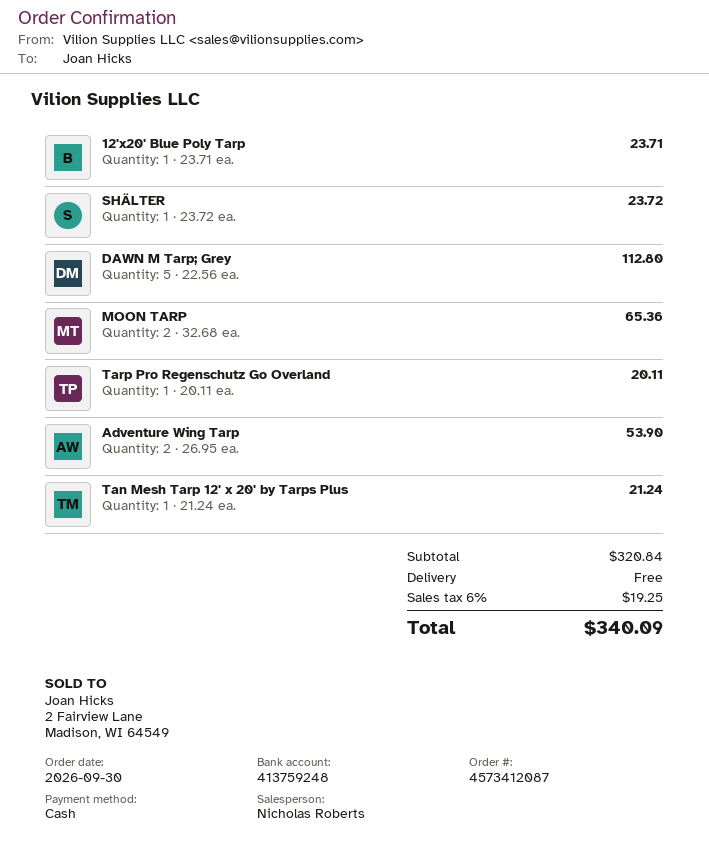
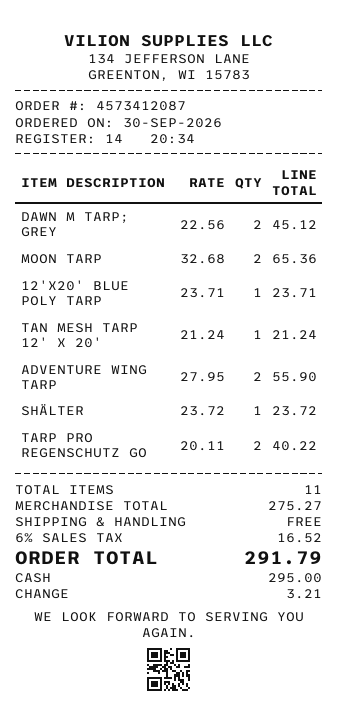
DAWN M Tarp; Grey: 5 x 22.56 = 112.80 -> 2 x 22.56 = 45.12
Tarp Pro Regenschutz Go Overland: 1 x 20.11 = 20.11 -> 2 x 20.11 = 40.22
Adventure Wing Tarp: 2 x 26.95 = 53.90 -> 2 x 27.95 = 55.90
subtotal: 320.84 -> 275.27
tax: 6% = 19.25 -> 6% = 16.52
total: 340.09 -> 291.79

